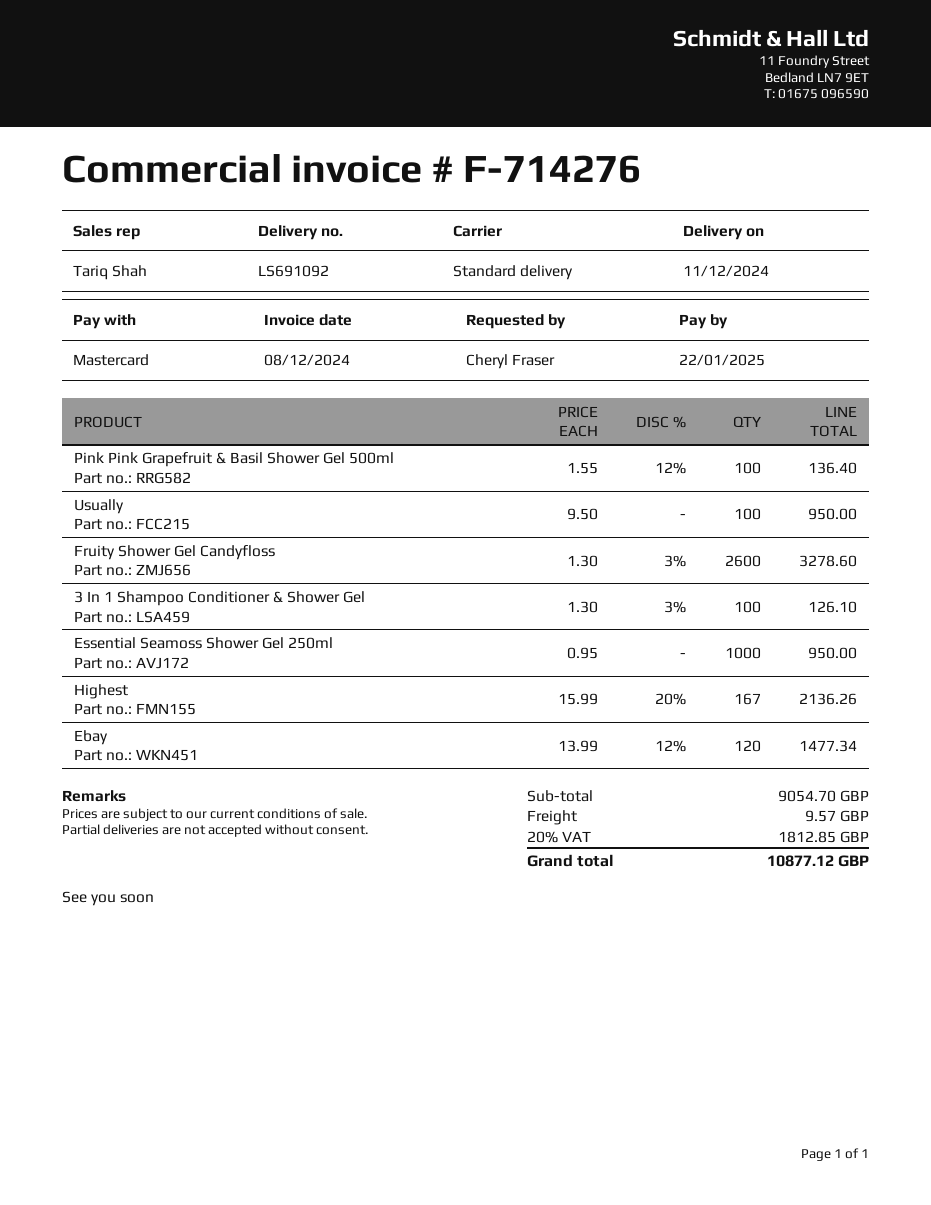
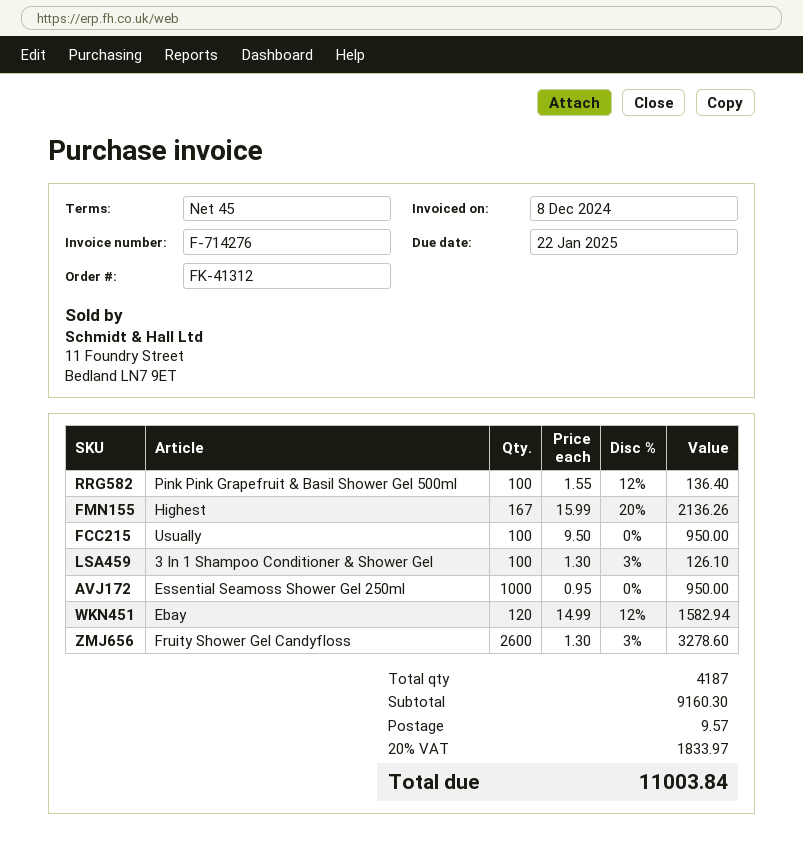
Ebay: 120 x 13.99 - 12% = 1477.34 -> 120 x 14.99 - 12% = 1582.94
subtotal: 9054.70 -> 9160.30
tax: 20% = 1812.85 -> 20% = 1833.97
total: 10877.12 -> 11003.84

